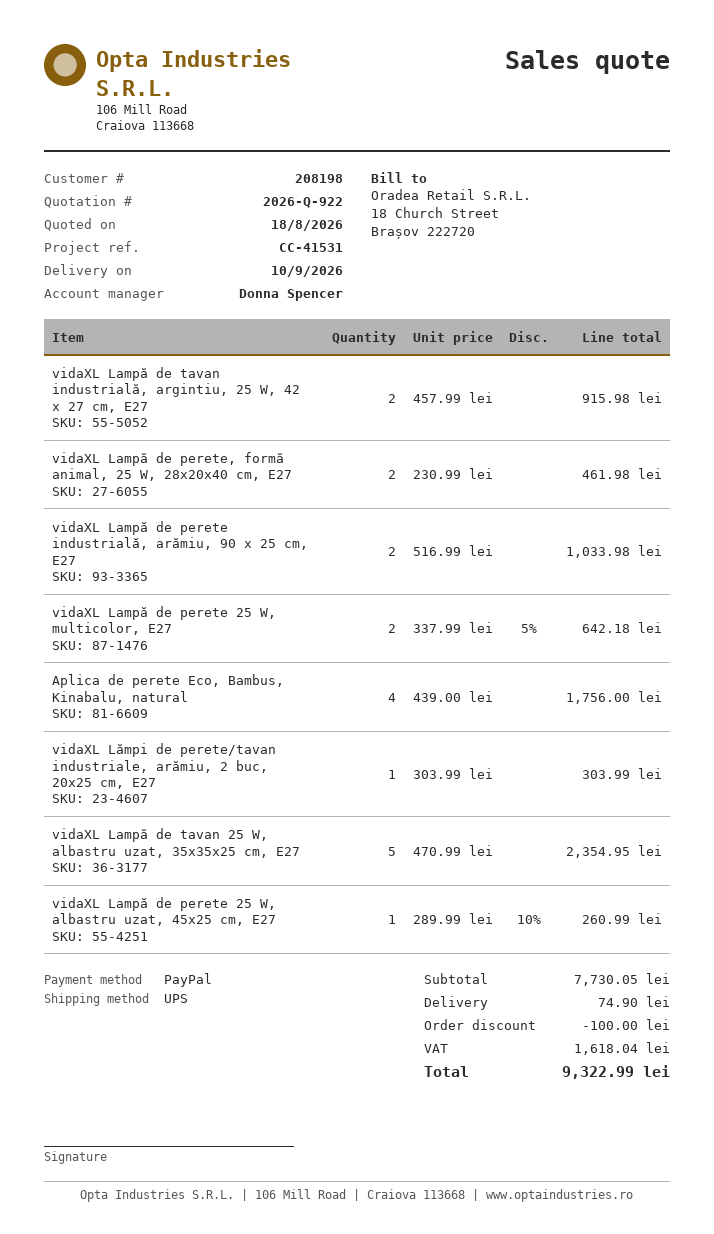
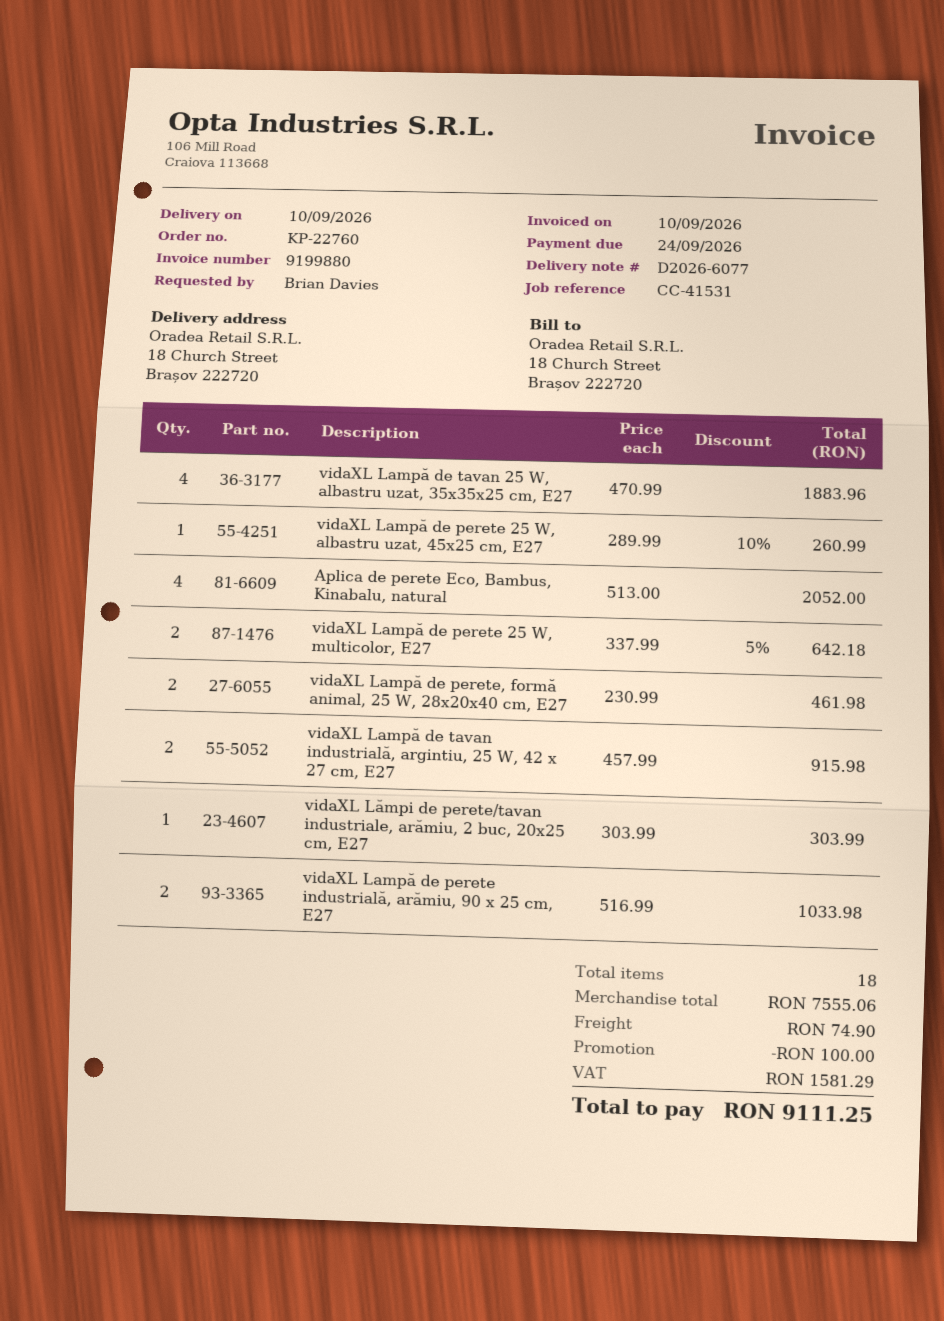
Aplica de perete Eco, Bambus, Kinabalu, natural: 4 x 439.00 = 1756.00 -> 4 x 513.00 = 2052.00
vidaXL Lampă de tavan 25 W, albastru uzat, 35x35x25 cm, E27: 5 x 470.99 = 2354.95 -> 4 x 470.99 = 1883.96
subtotal: 7730.05 -> 7555.06
tax: 1618.04 -> 1581.29
total: 9322.99 -> 9111.25

